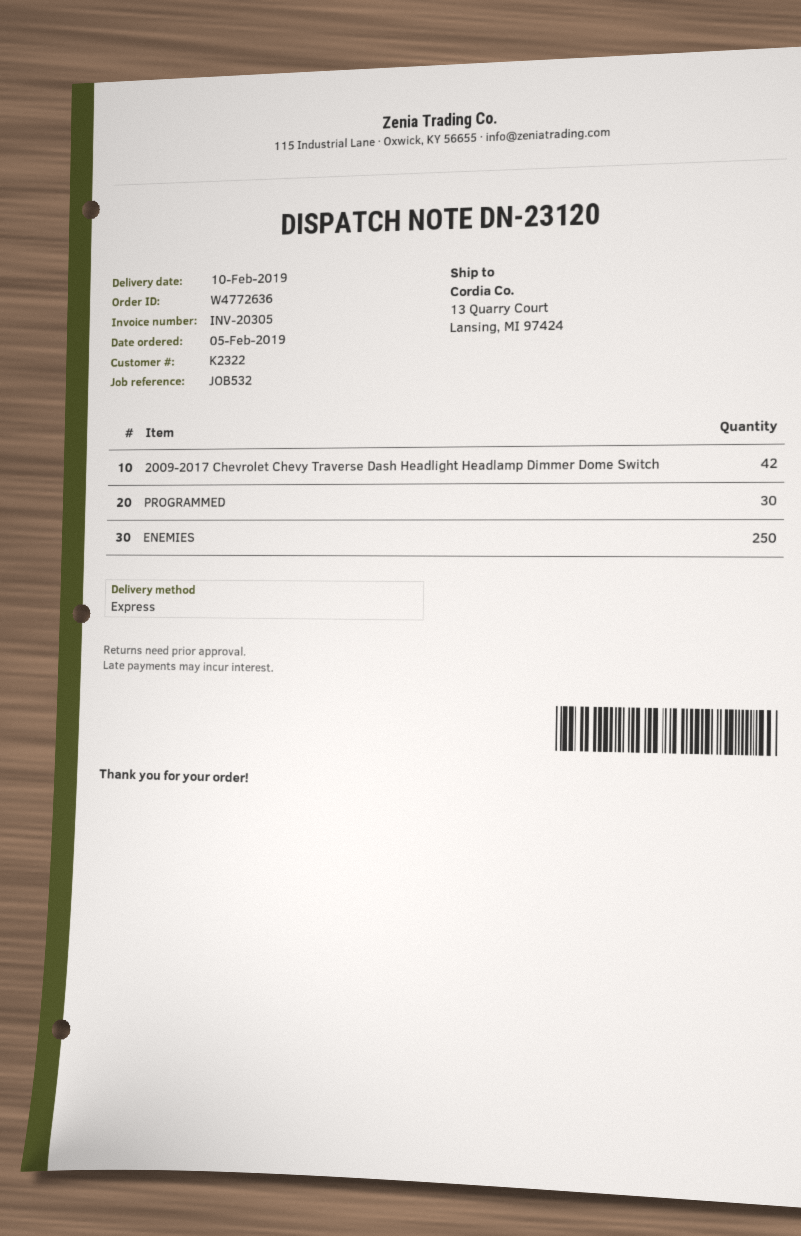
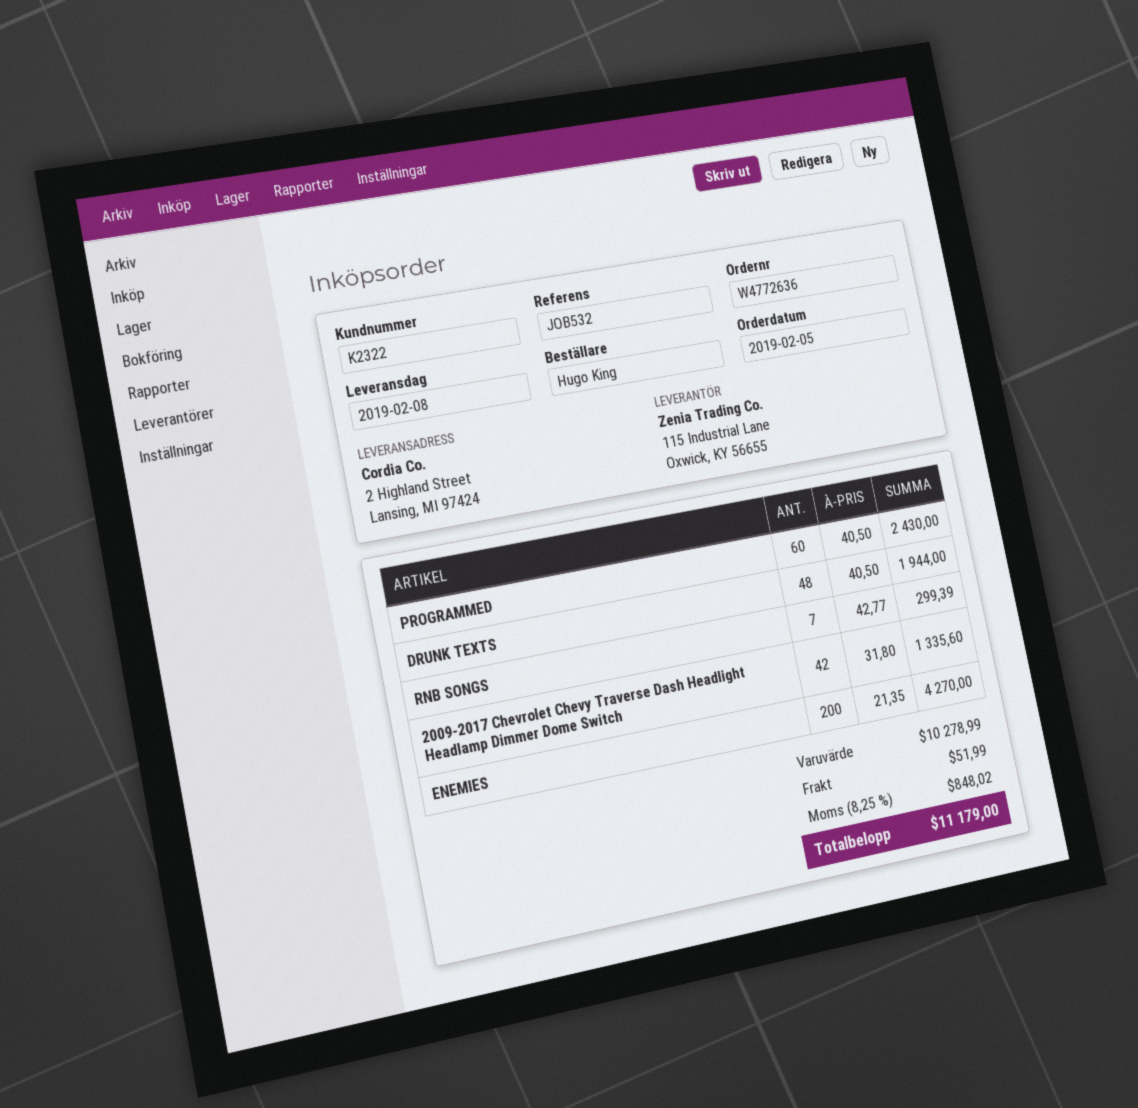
delivery date: 2019-02-10 -> 2019-02-08
ship to: 13 Quarry Court, Lansing, MI 97424 -> 2 Highland Street, Lansing, MI 97424
PROGRAMMED: 30 -> 60
ENEMIES: 250 -> 200
DRUNK TEXTS: none -> 48
RNB SONGS: none -> 7

